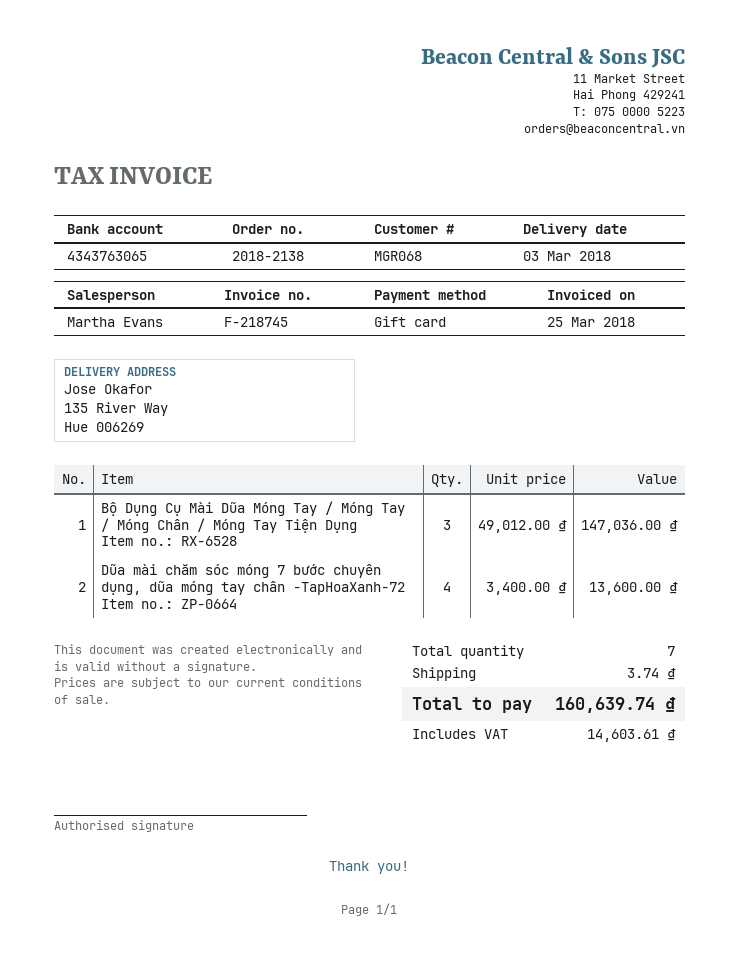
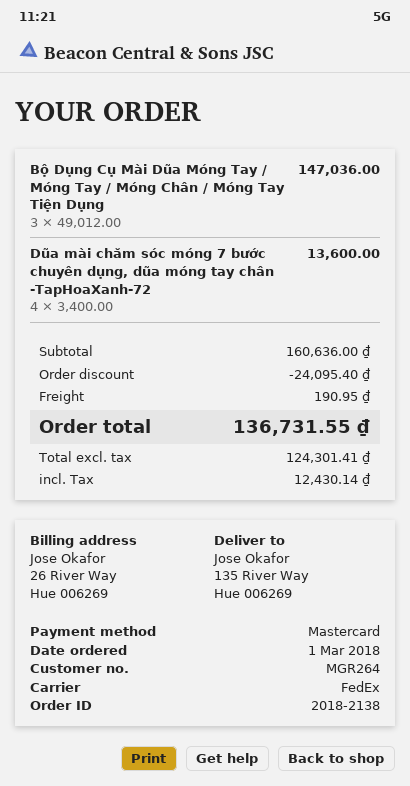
customer number: MGR068 -> MGR264
payment method: gift card -> Mastercard
discount: none -> 24095.40
shipping: 3.74 -> 190.95
tax: 14603.61 -> 12430.14
total: 160639.74 -> 136731.55

